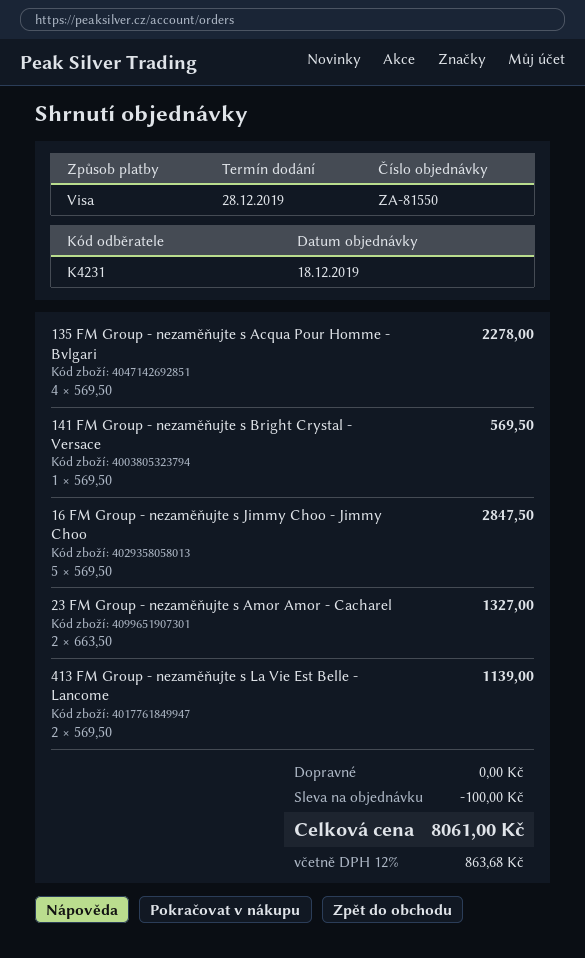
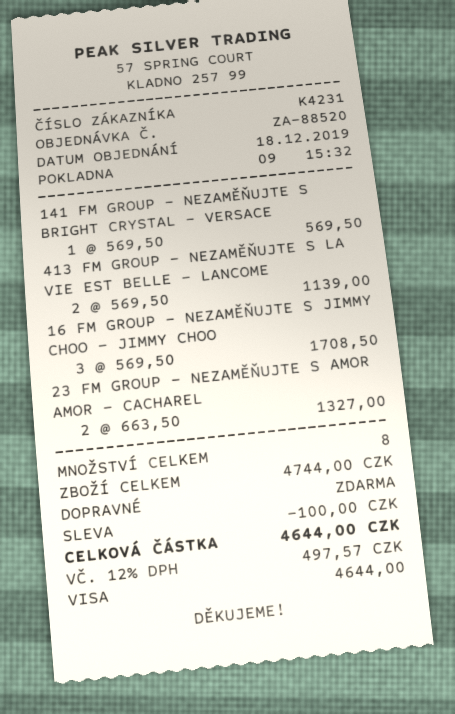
order number: ZA-81550 -> ZA-88520
135 FM Group - nezaměňujte s Acqua Pour Homme - Bvlgari: 4 x 569.50 = 2278.00 -> none
16 FM Group - nezaměňujte s Jimmy Choo - Jimmy Choo: 5 x 569.50 = 2847.50 -> 3 x 569.50 = 1708.50
tax: 12% = 863.68 -> 12% = 497.57
total: 8061.00 -> 4644.00

